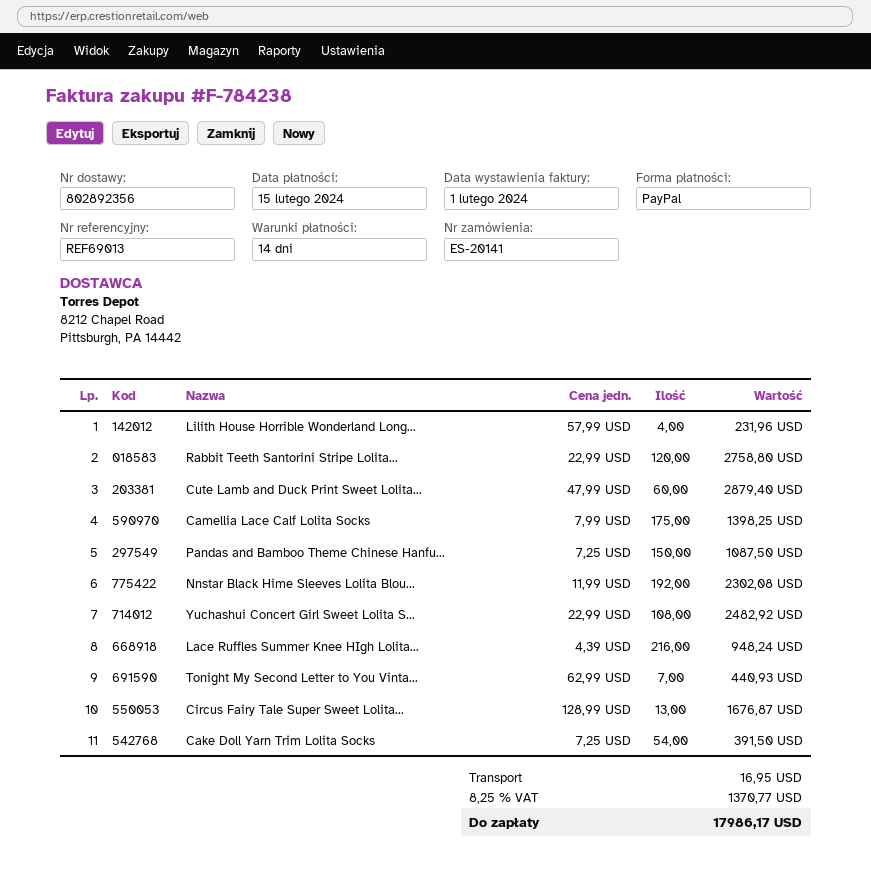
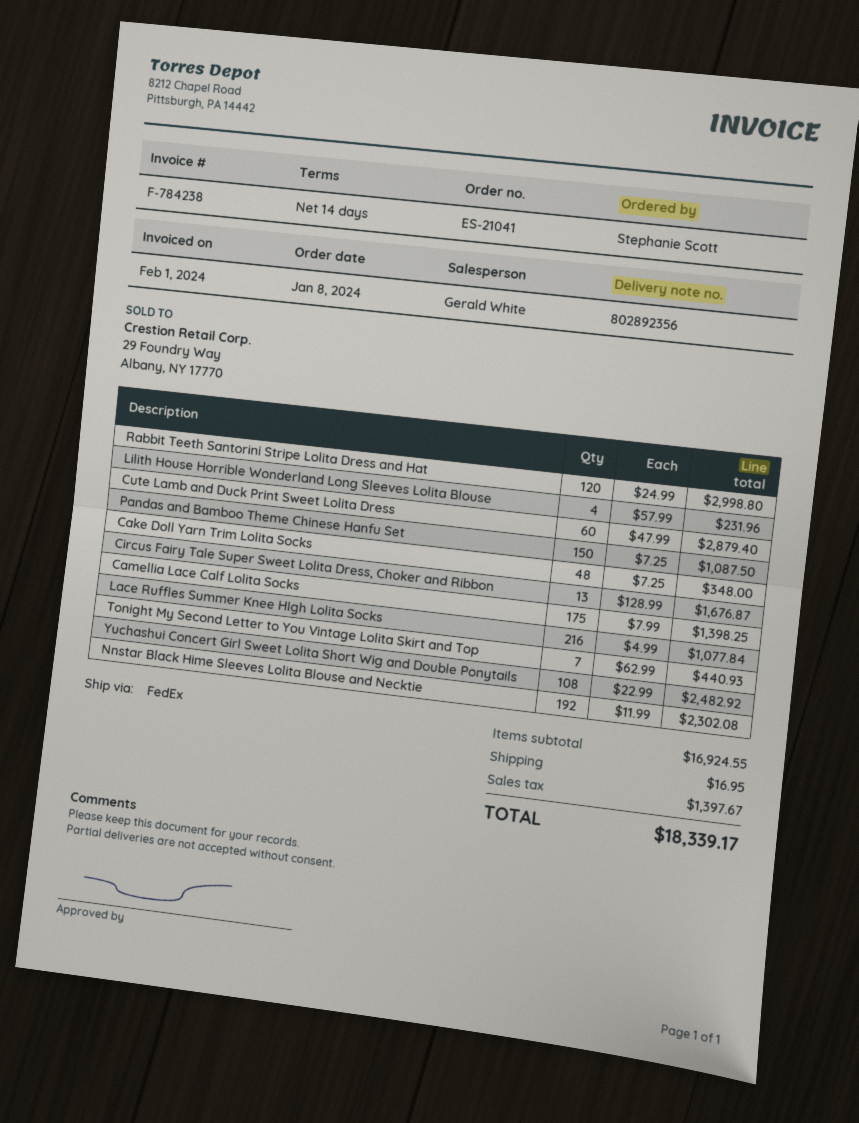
order number: ES-20141 -> ES-21041
Rabbit Teeth Santorini Stripe Lolita...: 120 x 22.99 = 2758.80 -> 120 x 24.99 = 2998.80
Lace Ruffles Summer Knee HIgh Lolita...: 216 x 4.39 = 948.24 -> 216 x 4.99 = 1077.84
Cake Doll Yarn Trim Lolita Socks: 54 x 7.25 = 391.50 -> 48 x 7.25 = 348.00
tax: 1370.77 -> 1397.67
total: 17986.17 -> 18339.17

